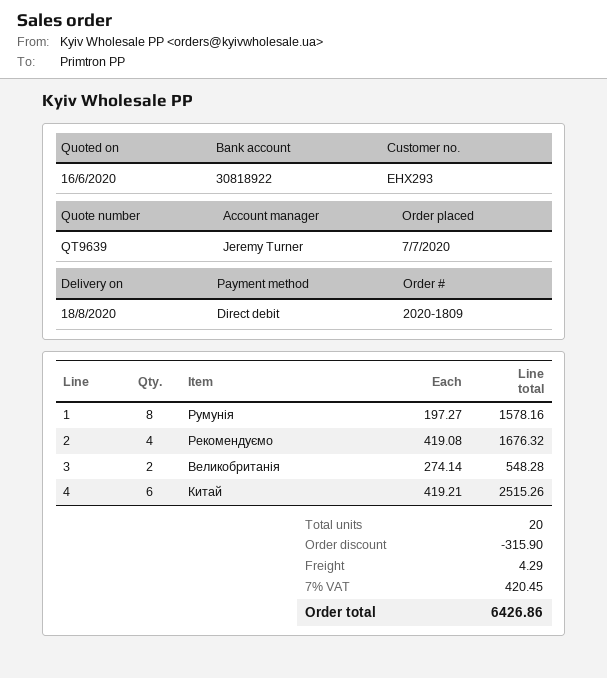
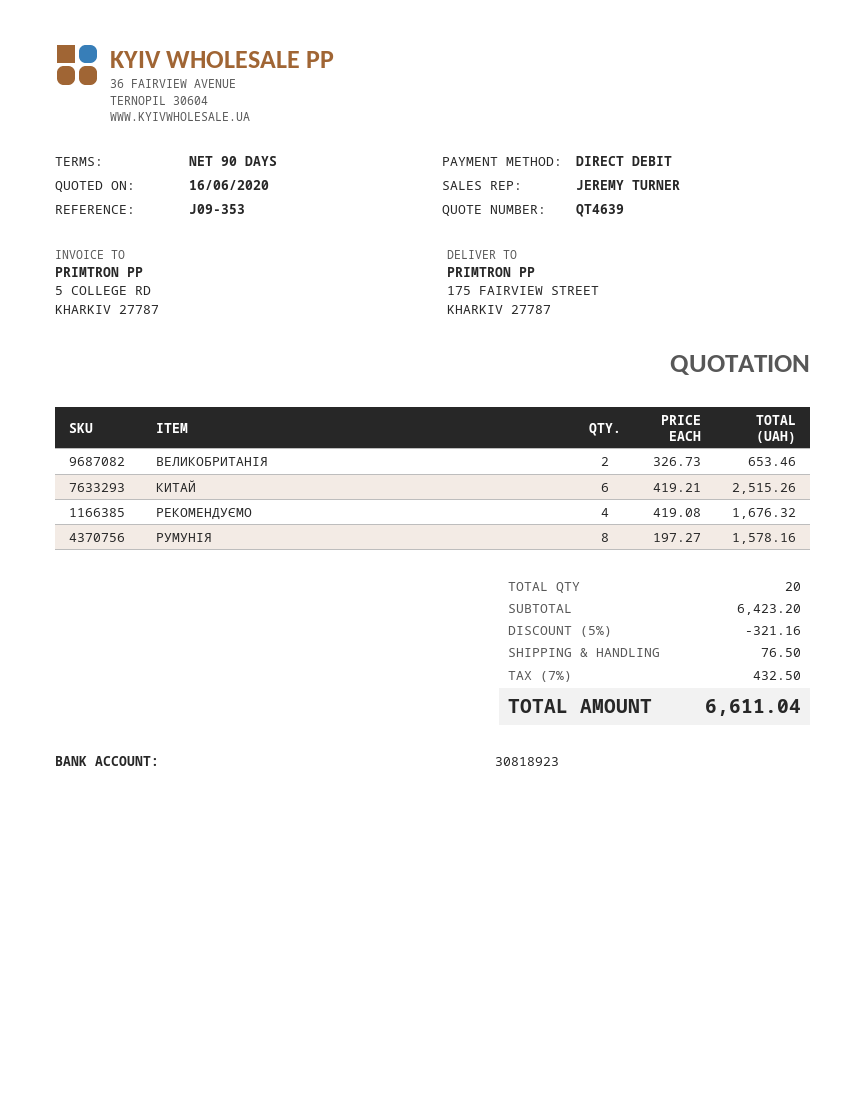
quote number: QT9639 -> QT4639
bank account: 30818922 -> 30818923
Великобританія: 2 x 274.14 = 548.28 -> 2 x 326.73 = 653.46
discount: 315.90 -> 321.16
shipping: 4.29 -> 76.50
tax: 7% = 420.45 -> 7% = 432.50
total: 6426.86 -> 6611.04

